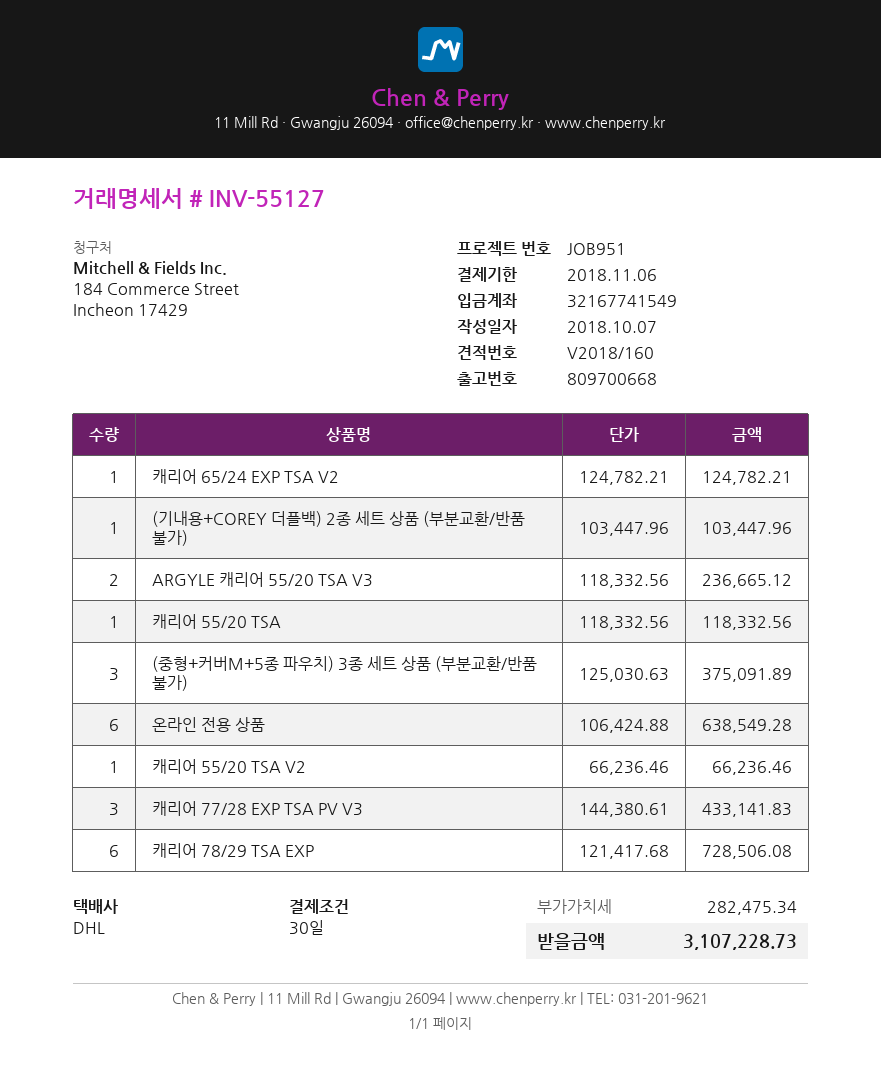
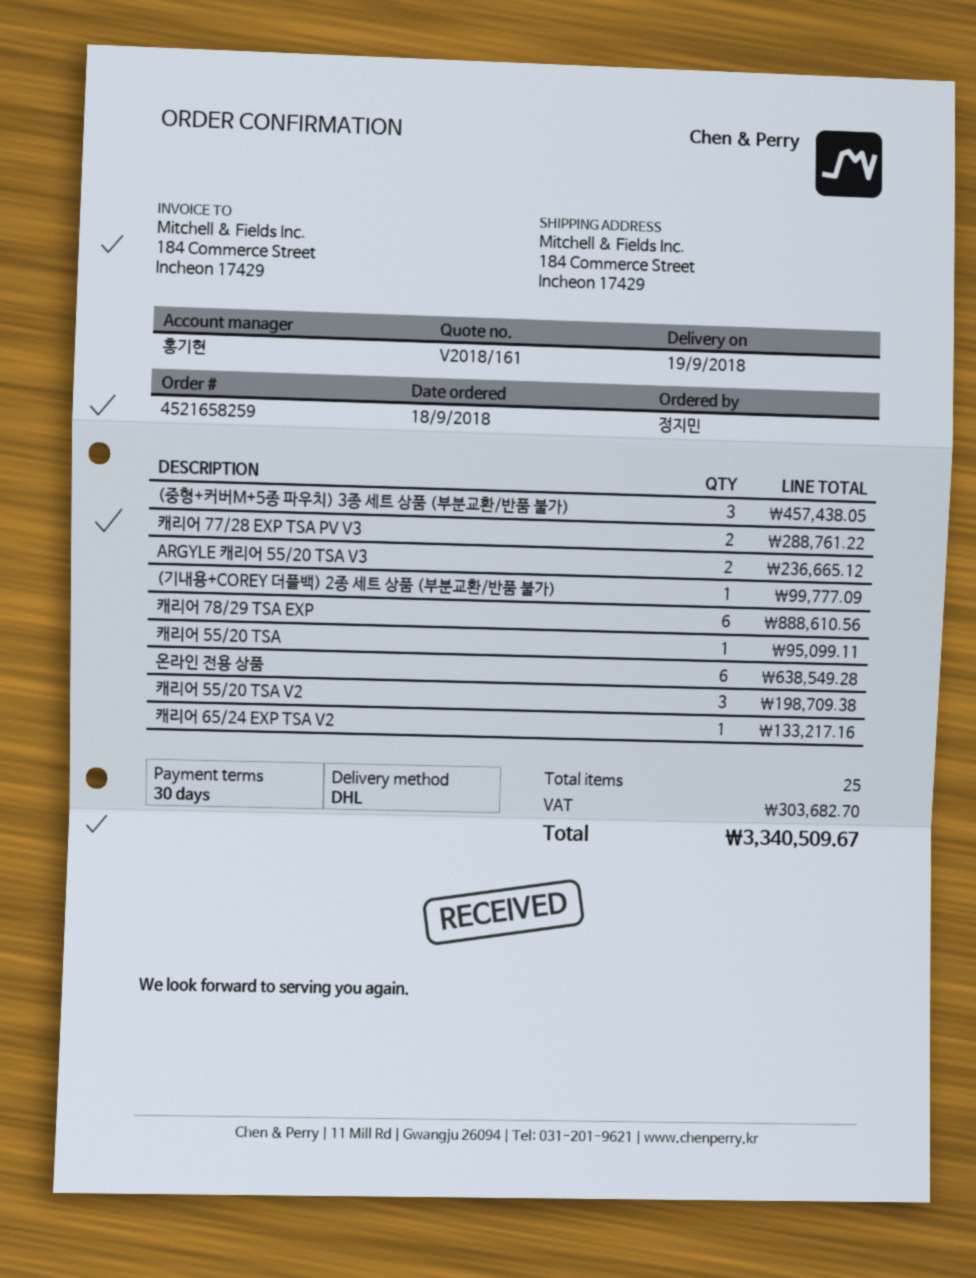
quote number: V2018/160 -> V2018/161
캐리어 65/24 EXP TSA V2: 1 for 124782.21 -> 1 for 133217.16
(기내용+COREY 더플백) 2종 세트 상품 (부분교환/반품 불가): 1 for 103447.96 -> 1 for 99777.09
캐리어 55/20 TSA: 1 for 118332.56 -> 1 for 95099.11
(중형+커버M+5종 파우치) 3종 세트 상품 (부분교환/반품 불가): 3 for 375091.89 -> 3 for 457438.05
캐리어 55/20 TSA V2: 1 for 66236.46 -> 3 for 198709.38
캐리어 77/28 EXP TSA PV V3: 3 for 433141.83 -> 2 for 288761.22
캐리어 78/29 TSA EXP: 6 for 728506.08 -> 6 for 888610.56
tax: 282475.34 -> 303682.70
total: 3107228.73 -> 3340509.67

